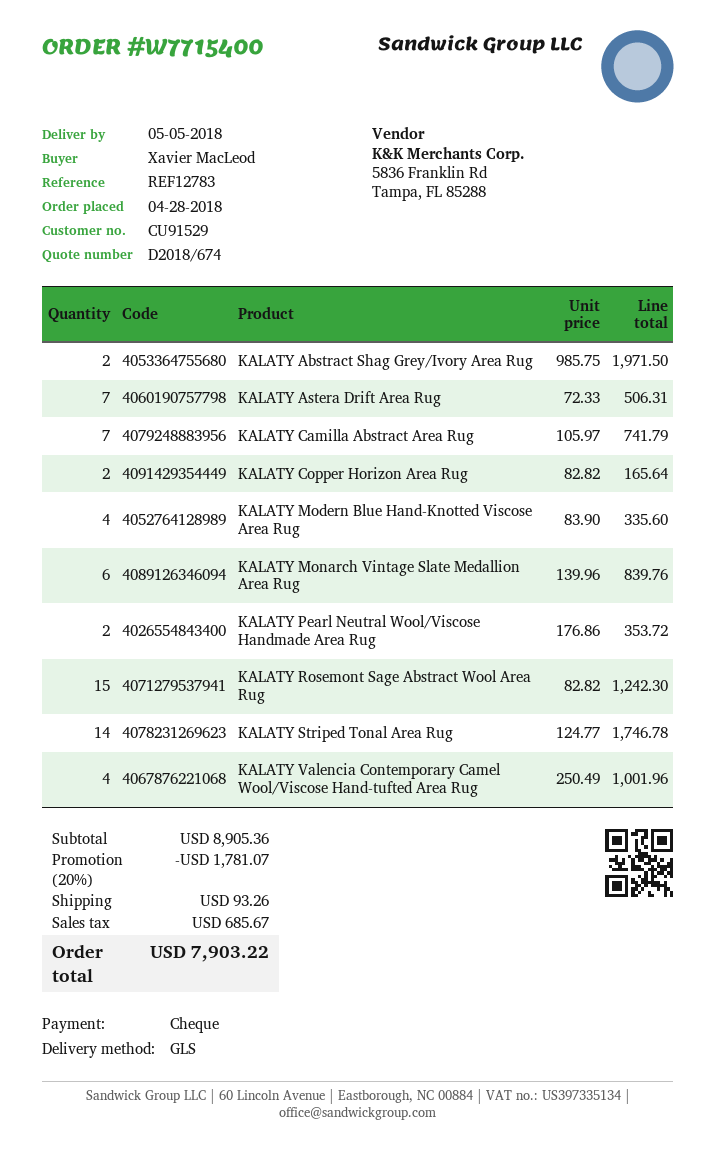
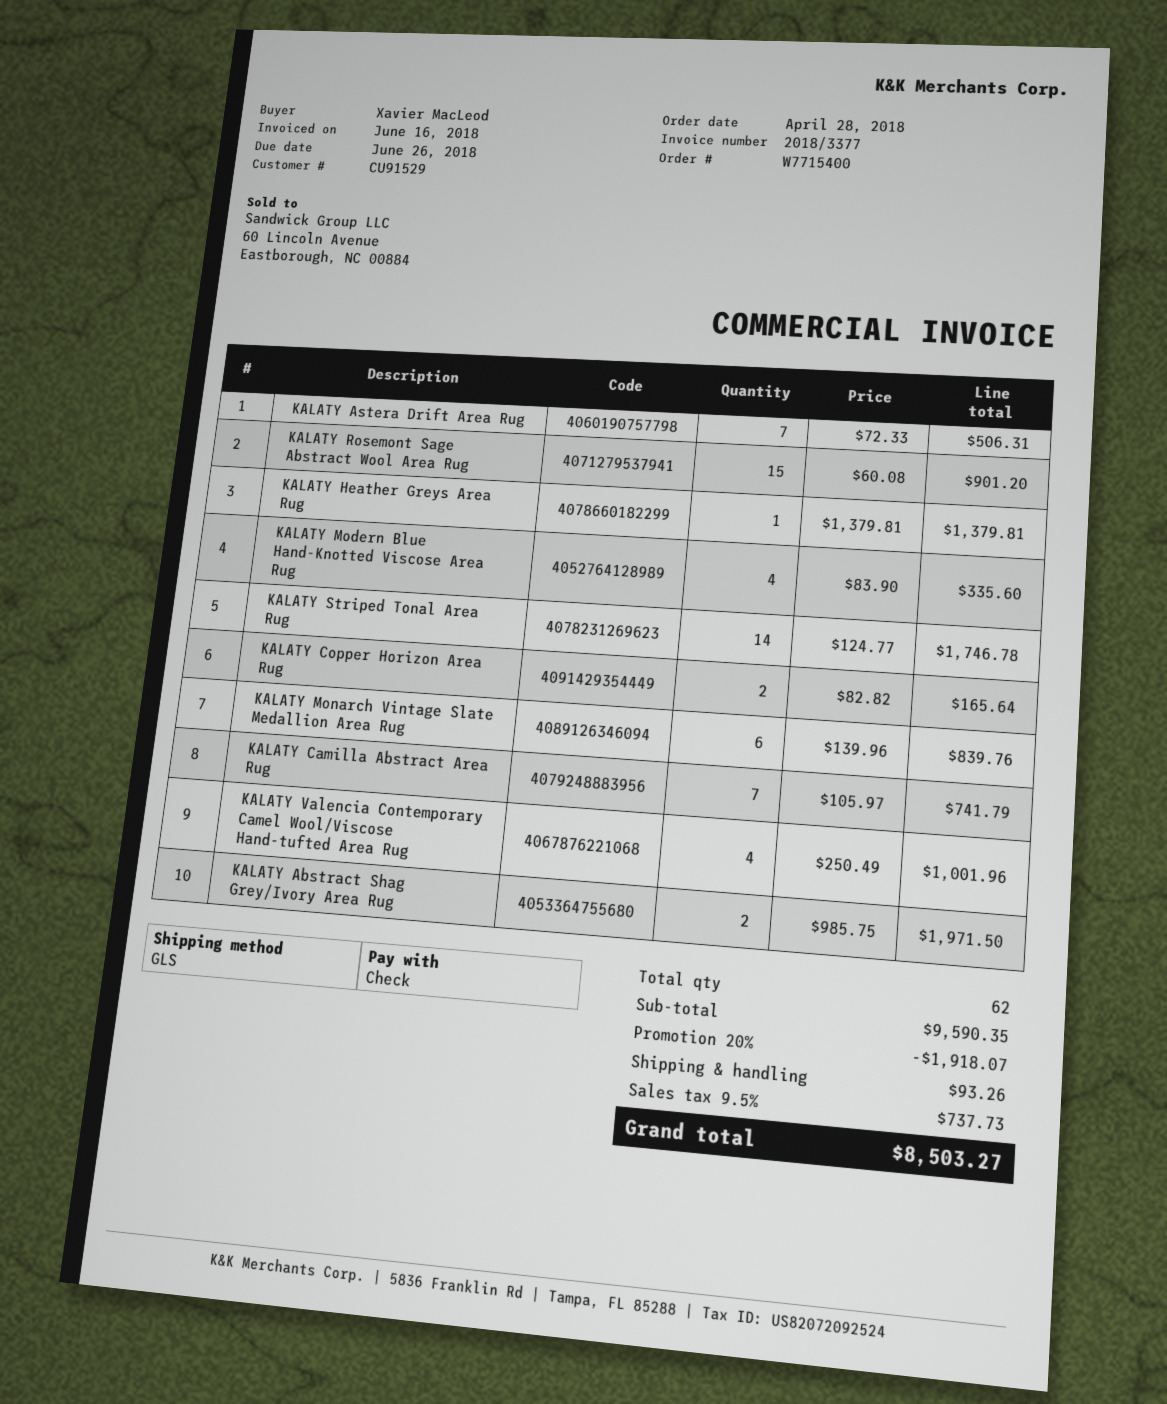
KALATY Pearl Neutral Wool/Viscose Handmade Area Rug: 2 x 176.86 = 353.72 -> none
KALATY Rosemont Sage Abstract Wool Area Rug: 15 x 82.82 = 1242.30 -> 15 x 60.08 = 901.20
KALATY Heather Greys Area Rug: none -> 1 x 1379.81 = 1379.81
subtotal: 8905.36 -> 9590.35
discount: 20% = 1781.07 -> 20% = 1918.07
tax: 685.67 -> 737.73
total: 7903.22 -> 8503.27

